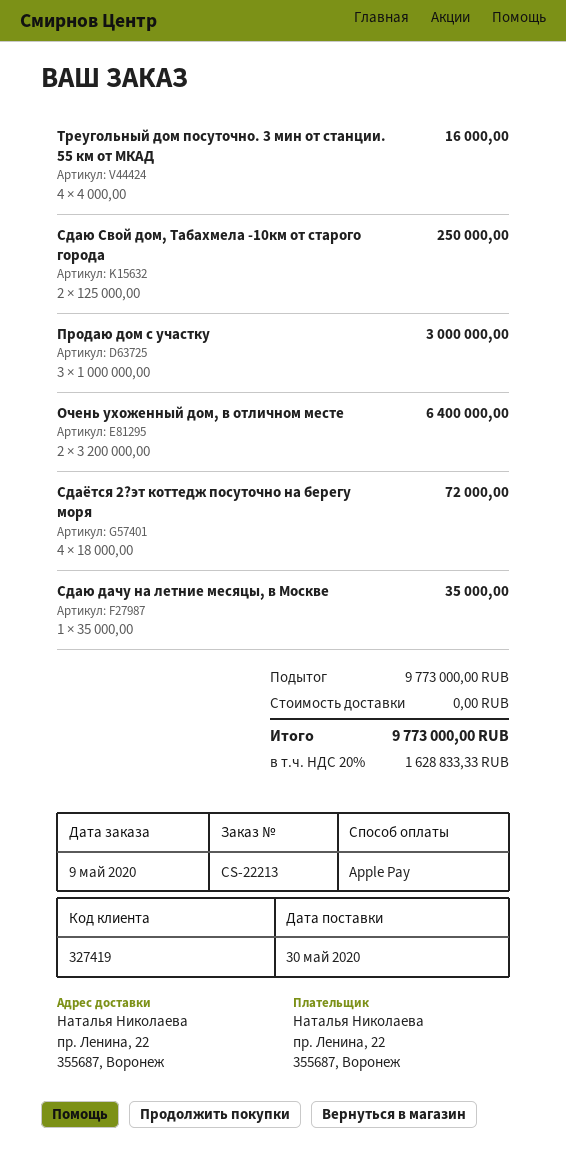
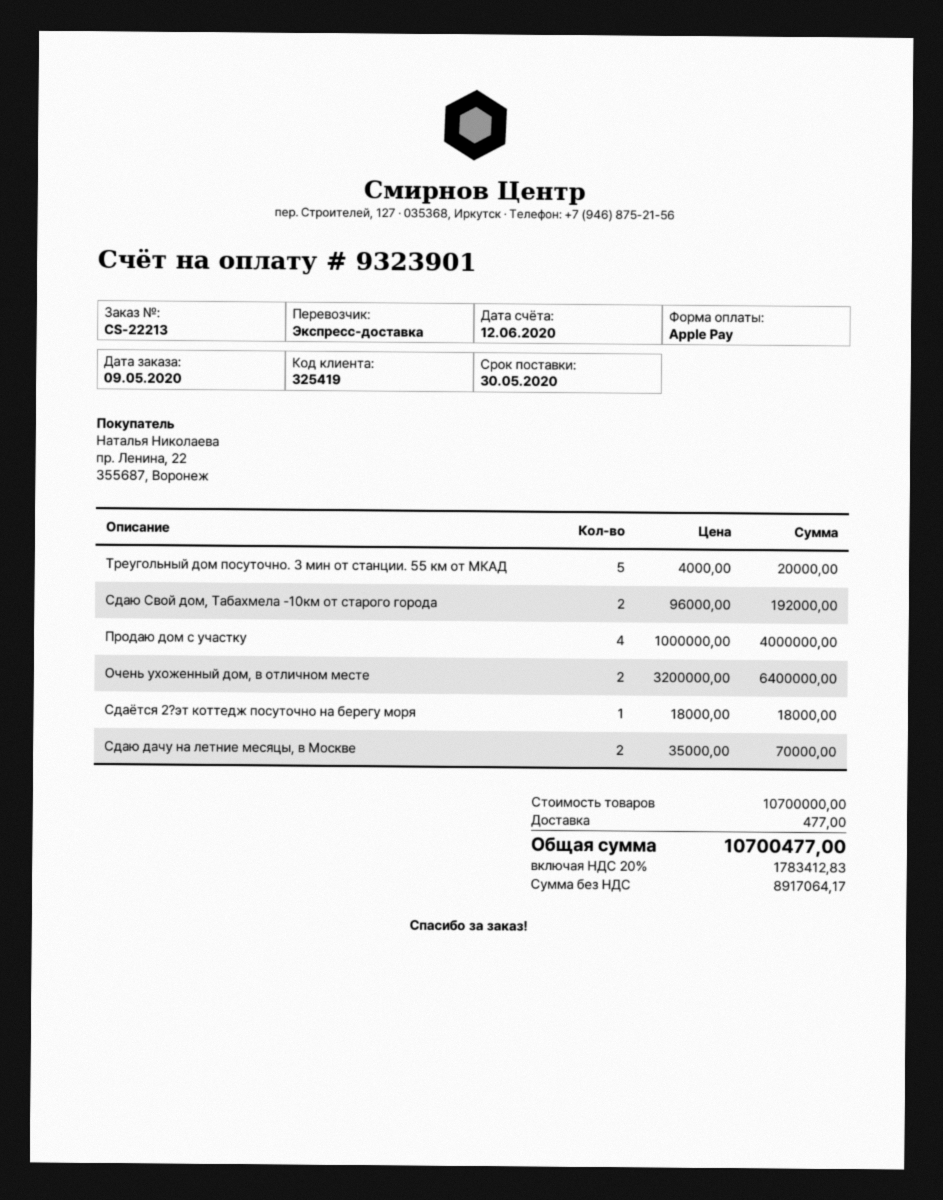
customer number: 327419 -> 325419
Треугольный дом посуточно. 3 мин от станции. 55 км от МКАД: 4 x 4000.00 = 16000.00 -> 5 x 4000.00 = 20000.00
Сдаю Свой дом, Табахмела -10км от старого города: 2 x 125000.00 = 250000.00 -> 2 x 96000.00 = 192000.00
Продаю дом с участку: 3 x 1000000.00 = 3000000.00 -> 4 x 1000000.00 = 4000000.00
Сдаётся 2?эт коттедж посуточно на берегу моря: 4 x 18000.00 = 72000.00 -> 1 x 18000.00 = 18000.00
Сдаю дачу на летние месяцы, в Москве: 1 x 35000.00 = 35000.00 -> 2 x 35000.00 = 70000.00
subtotal: 9773000.00 -> 10700000.00
shipping: 0.00 -> 477.00
tax: 20% = 1628833.33 -> 20% = 1783412.83
total: 9773000.00 -> 10700477.00

